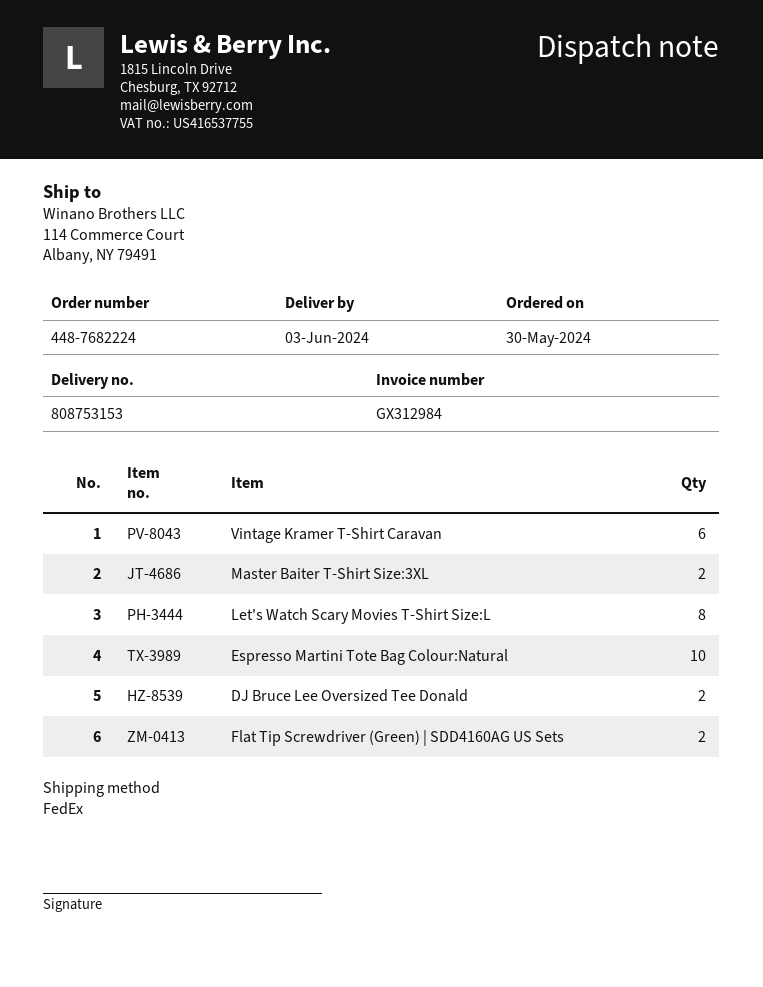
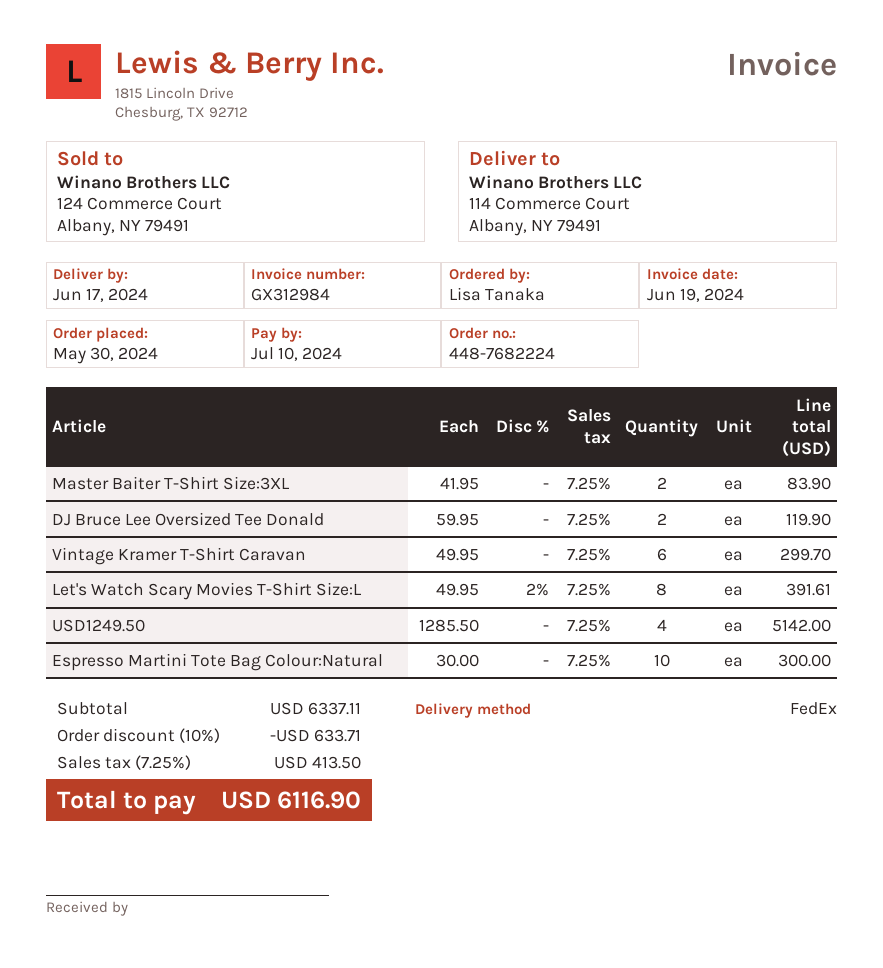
delivery date: 2024-06-03 -> 2024-06-17
Flat Tip Screwdriver (Green) | SDD4160AG US Sets: 2 -> none
USD1249.50: none -> 4

